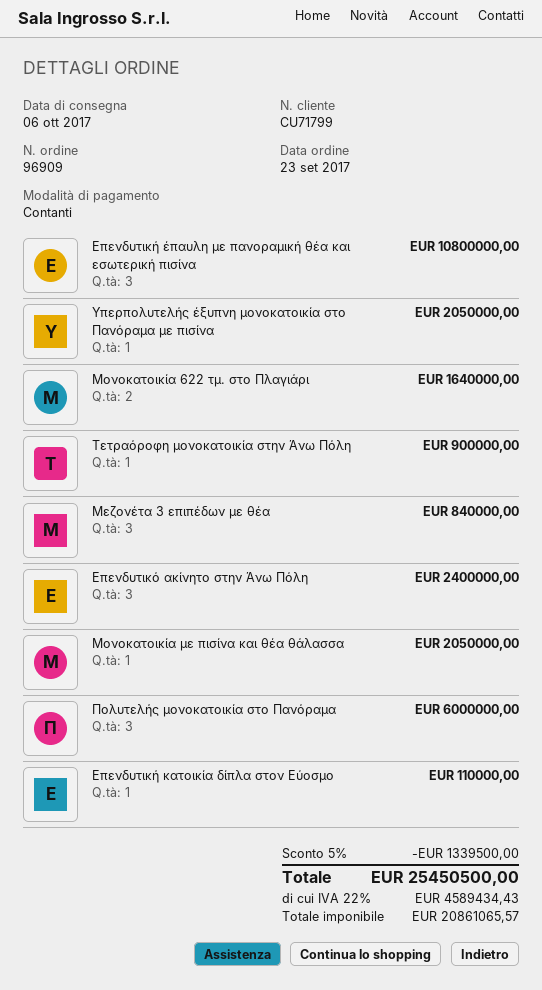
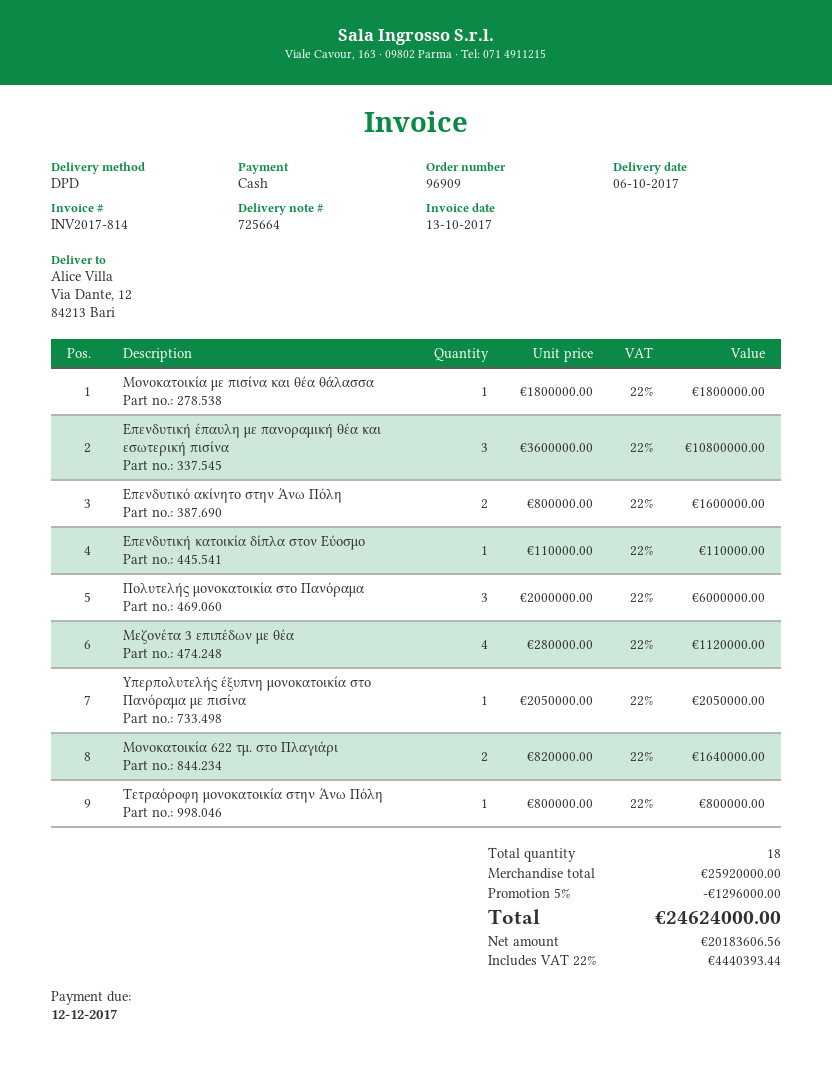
Τετραόροφη μονοκατοικία στην Άνω Πόλη: 1 for 900000.00 -> 1 for 800000.00
Μεζονέτα 3 επιπέδων με θέα: 3 for 840000.00 -> 4 for 1120000.00
Επενδυτικό ακίνητο στην Άνω Πόλη: 3 for 2400000.00 -> 2 for 1600000.00
Μονοκατοικία με πισίνα και θέα θάλασσα: 1 for 2050000.00 -> 1 for 1800000.00
discount: 5% = 1339500.00 -> 5% = 1296000.00
net: 20861065.57 -> 20183606.56
tax: 22% = 4589434.43 -> 22% = 4440393.44
total: 25450500.00 -> 24624000.00

